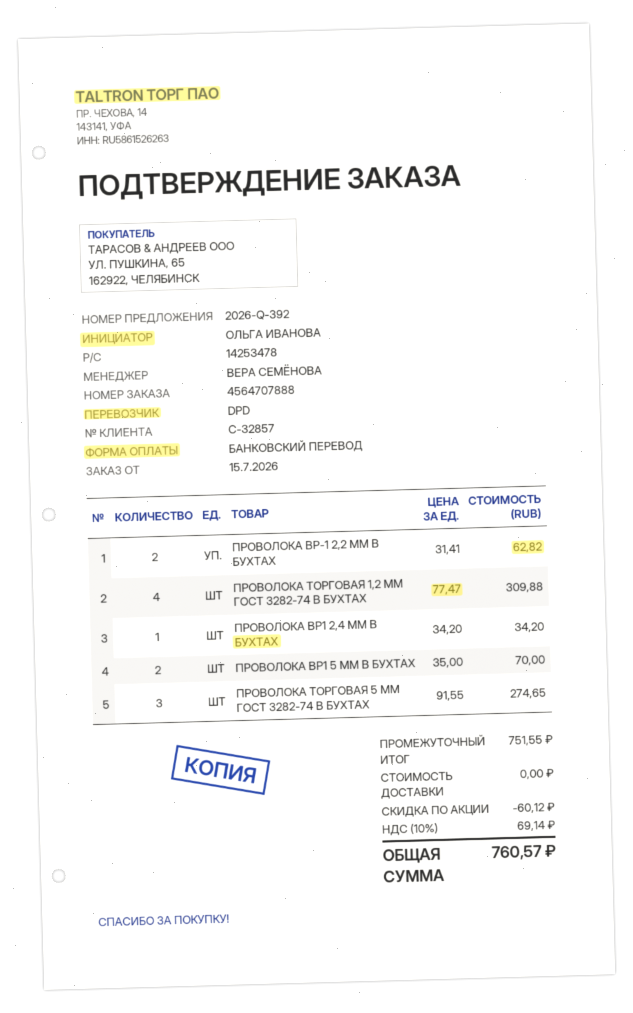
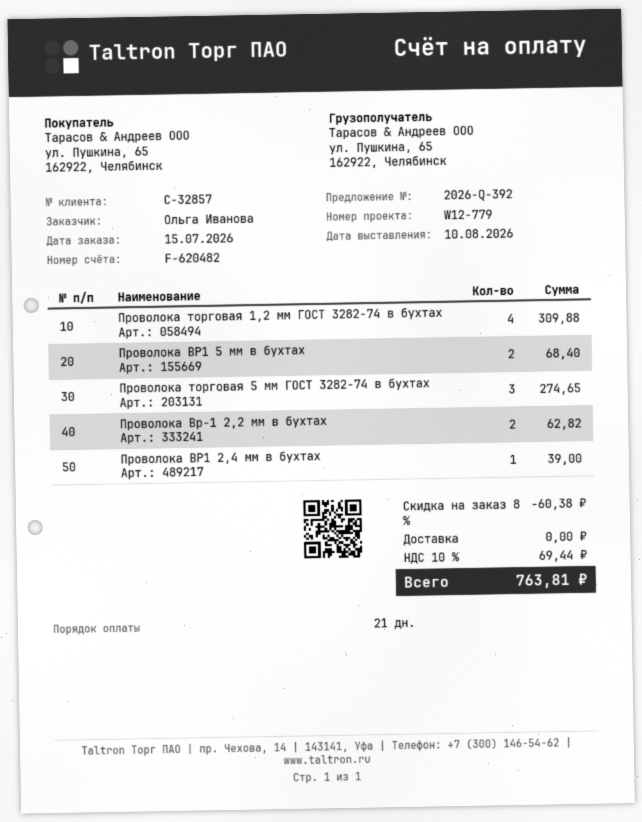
ПРОВОЛОКА ВР1 2,4 ММ В БУХТАХ: 1 for 34.20 -> 1 for 39.00
ПРОВОЛОКА ВР1 5 ММ В БУХТАХ: 2 for 70.00 -> 2 for 68.40
discount: 60.12 -> 60.38
tax: 10% = 69.14 -> 10% = 69.44
total: 760.57 -> 763.81

